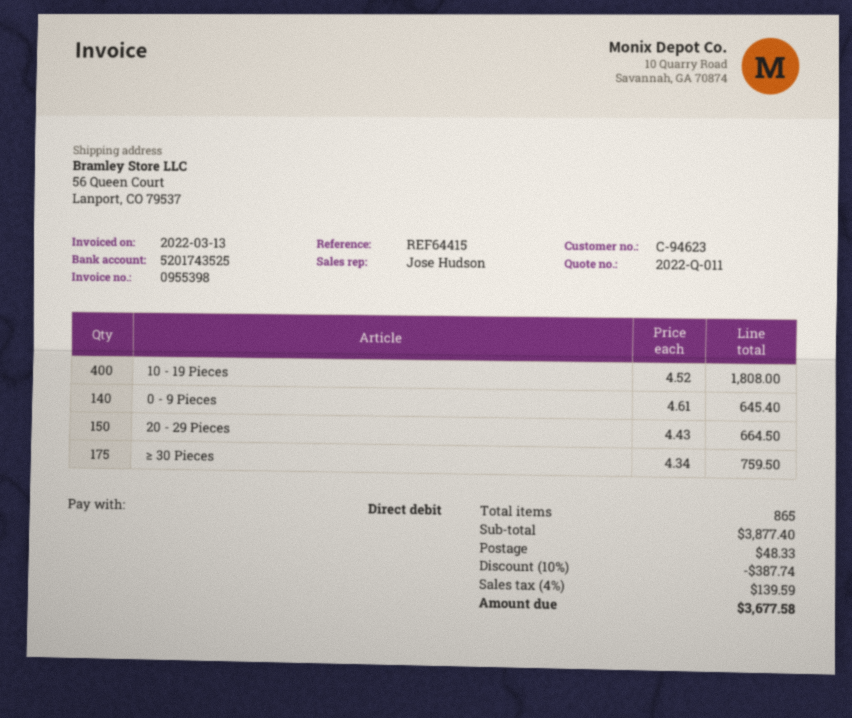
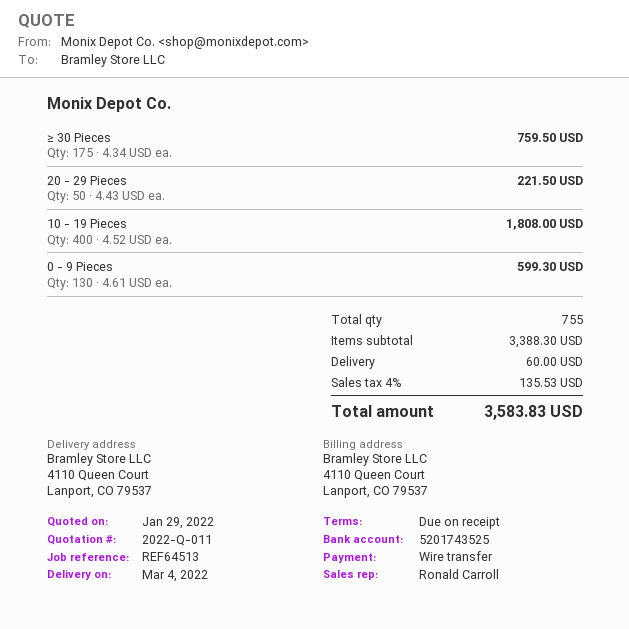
reference: REF64415 -> REF64513
sales rep: Jose Hudson -> Ronald Carroll
payment method: direct debit -> bank transfer
ship to: 56 Queen Court, Lanport, CO 79537 -> 4110 Queen Court, Lanport, CO 79537
0 - 9 Pieces: 140 x 4.61 = 645.40 -> 130 x 4.61 = 599.30
20 - 29 Pieces: 150 x 4.43 = 664.50 -> 50 x 4.43 = 221.50
total quantity: 865 -> 755
subtotal: 3877.40 -> 3388.30
discount: 10% = 387.74 -> none
shipping: 48.33 -> 60.00
tax: 4% = 139.59 -> 4% = 135.53
total: 3677.58 -> 3583.83

